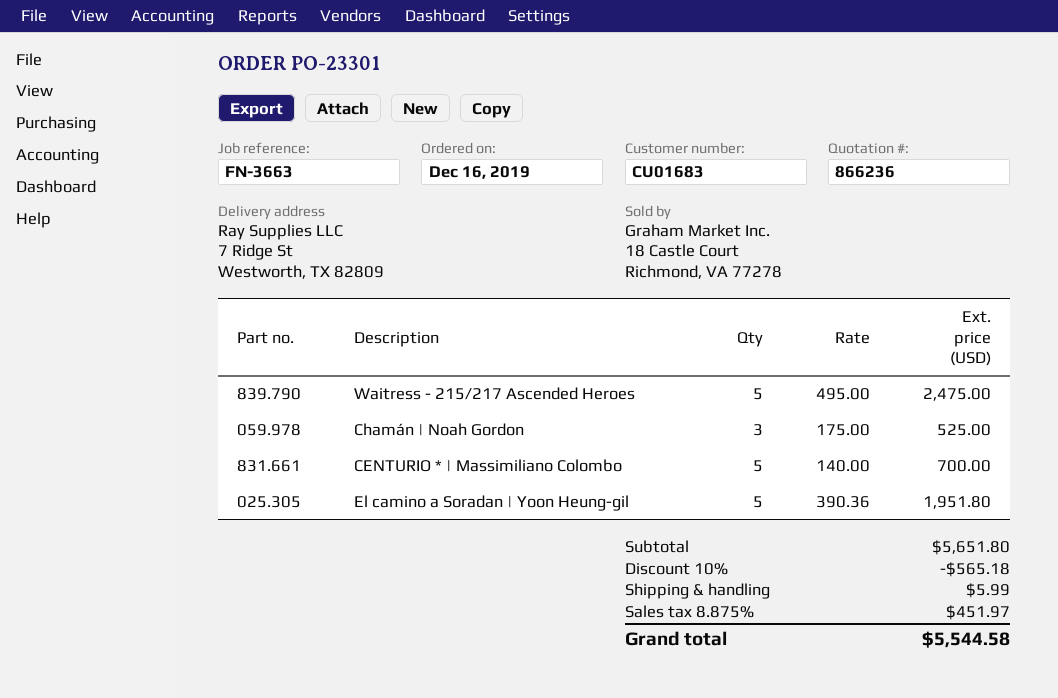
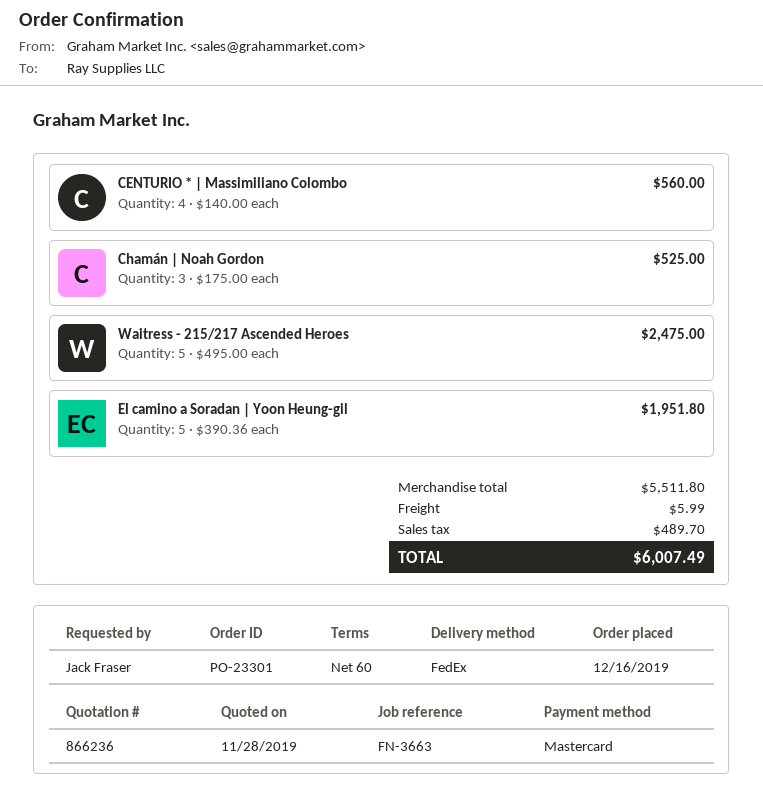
CENTURIO * | Massimiliano Colombo: 5 x 140.00 = 700.00 -> 4 x 140.00 = 560.00
subtotal: 5651.80 -> 5511.80
discount: 10% = 565.18 -> none
tax: 451.97 -> 489.70
total: 5544.58 -> 6007.49

